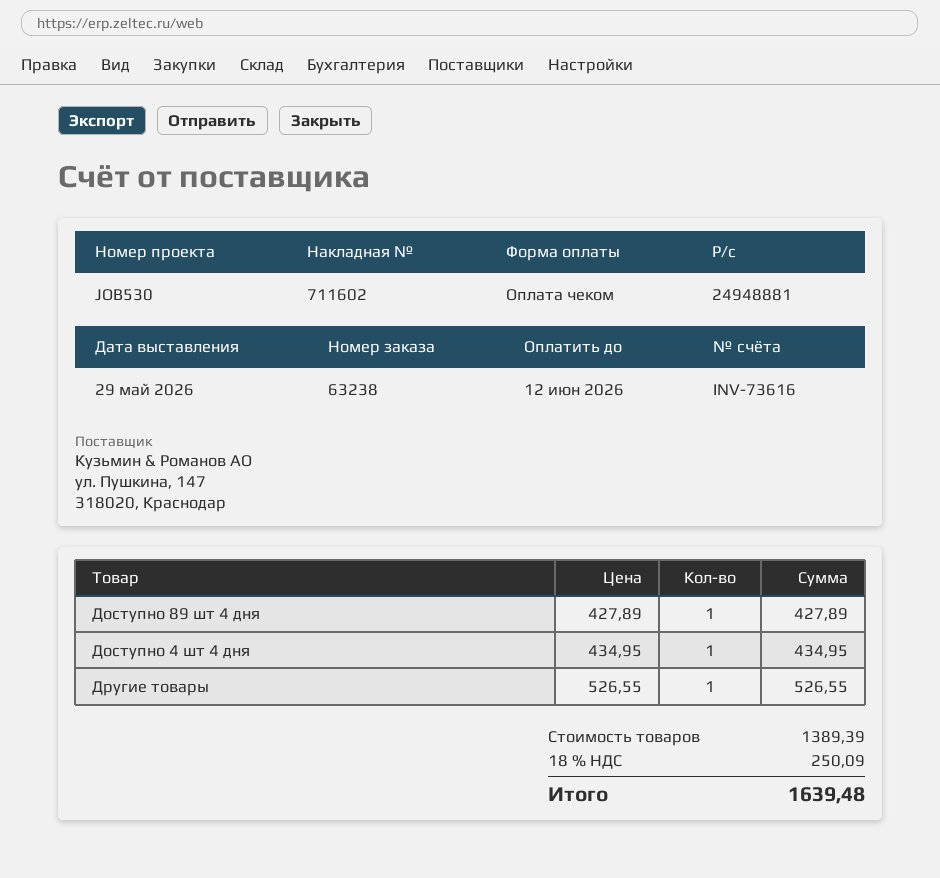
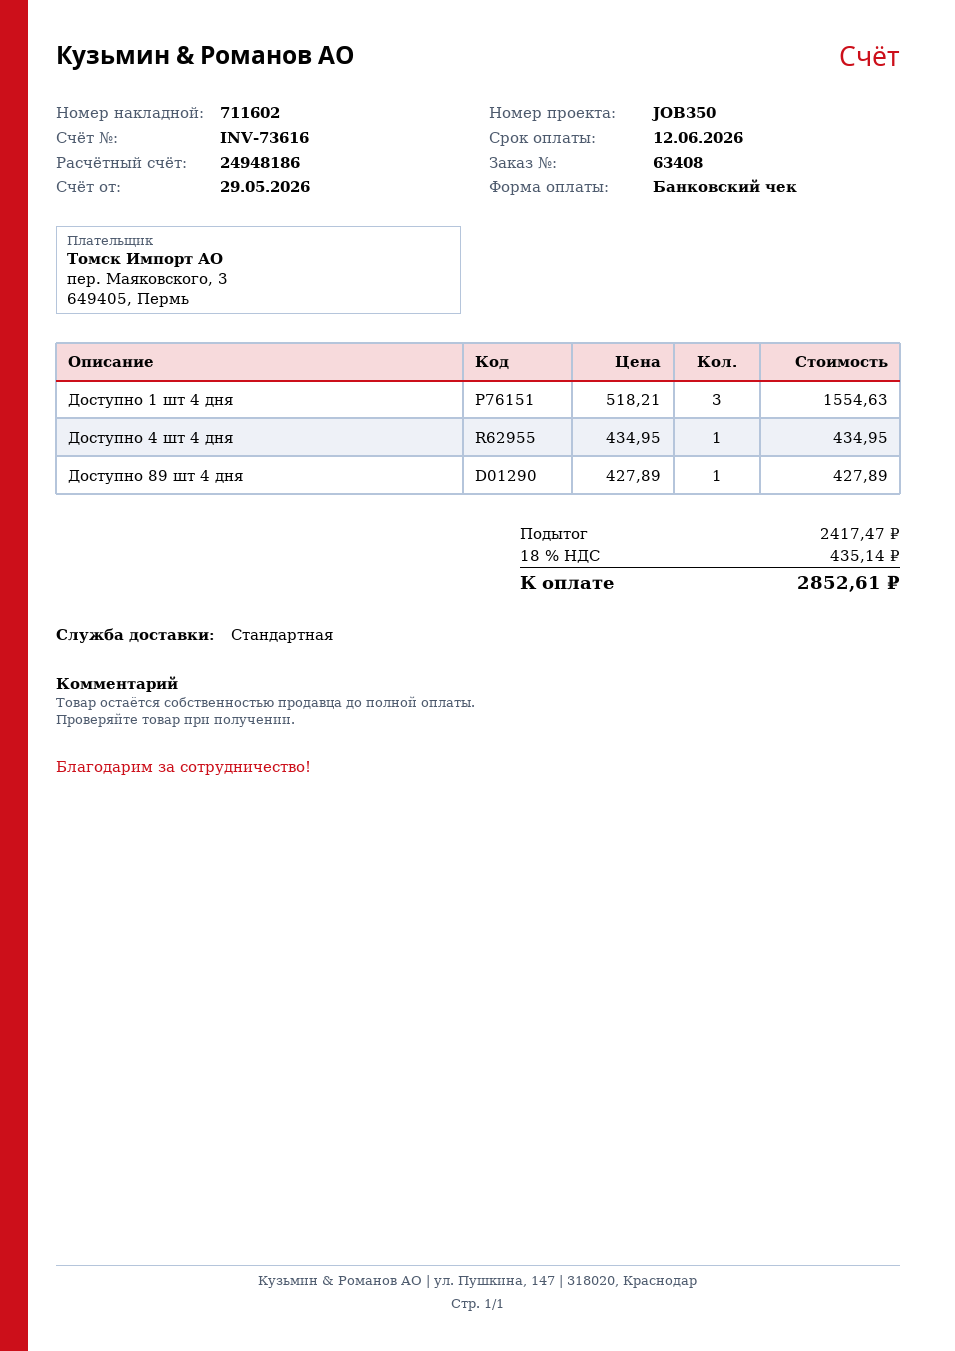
order number: 63238 -> 63408
reference: JOB530 -> JOB350
bank account: 24948881 -> 24948186
Другие товары: 1 x 526.55 = 526.55 -> none
Доступно 1 шт 4 дня: none -> 3 x 518.21 = 1554.63
subtotal: 1389.39 -> 2417.47
tax: 18% = 250.09 -> 18% = 435.14
total: 1639.48 -> 2852.61

